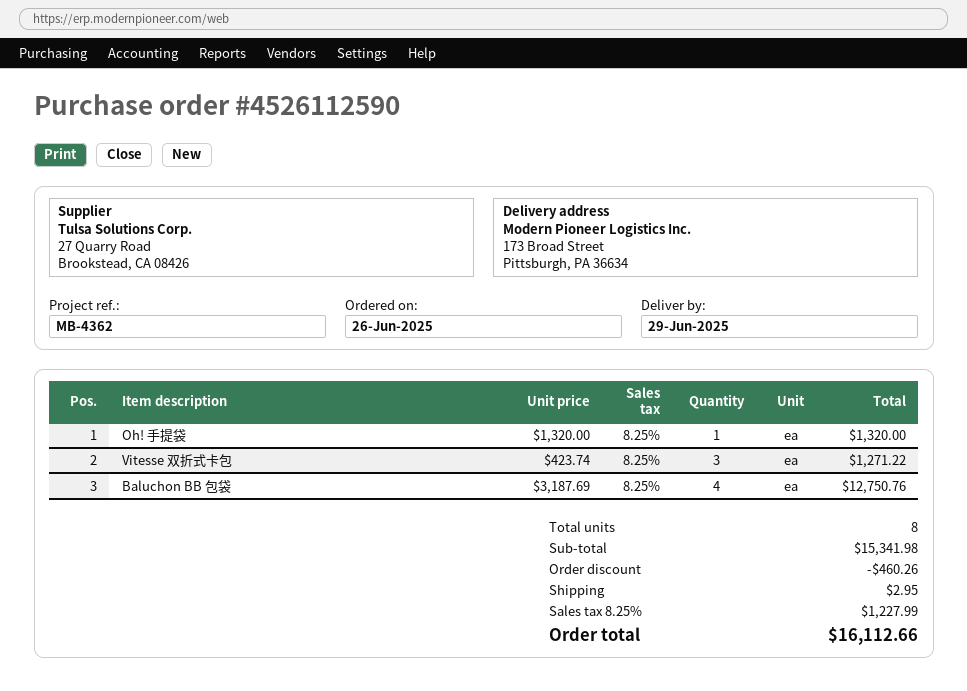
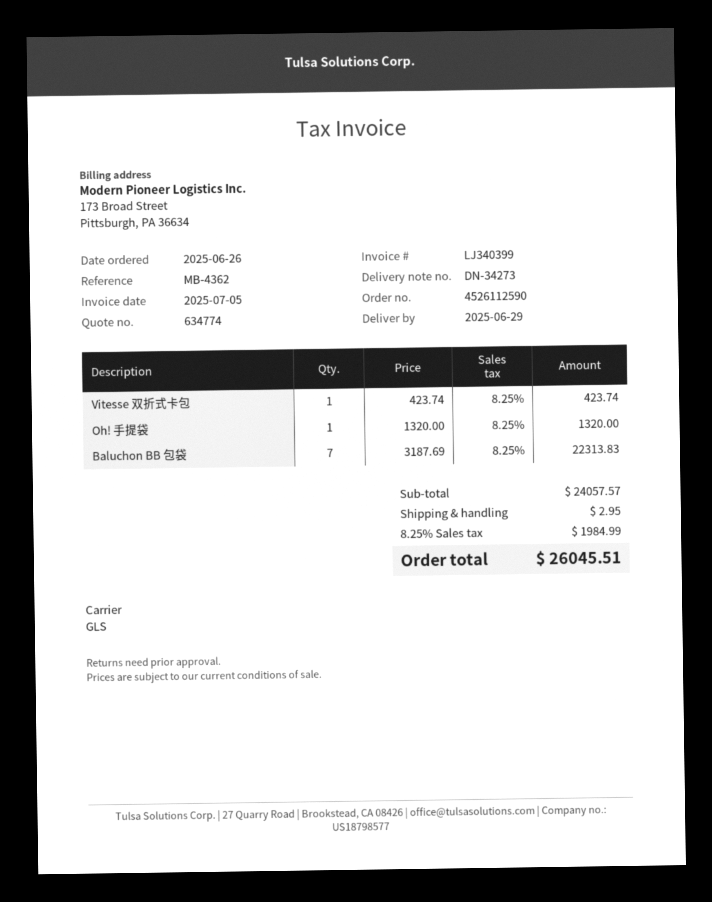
Vitesse 双折式卡包: 3 x 423.74 = 1271.22 -> 1 x 423.74 = 423.74
Baluchon BB 包袋: 4 x 3187.69 = 12750.76 -> 7 x 3187.69 = 22313.83
subtotal: 15341.98 -> 24057.57
discount: 460.26 -> none
tax: 8.25% = 1227.99 -> 8.25% = 1984.99
total: 16112.66 -> 26045.51

